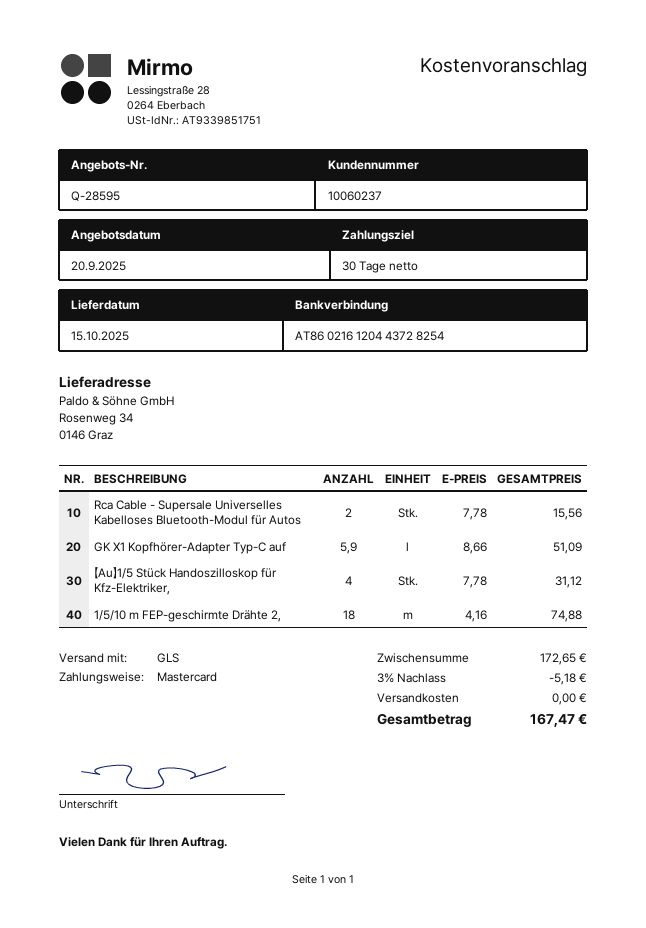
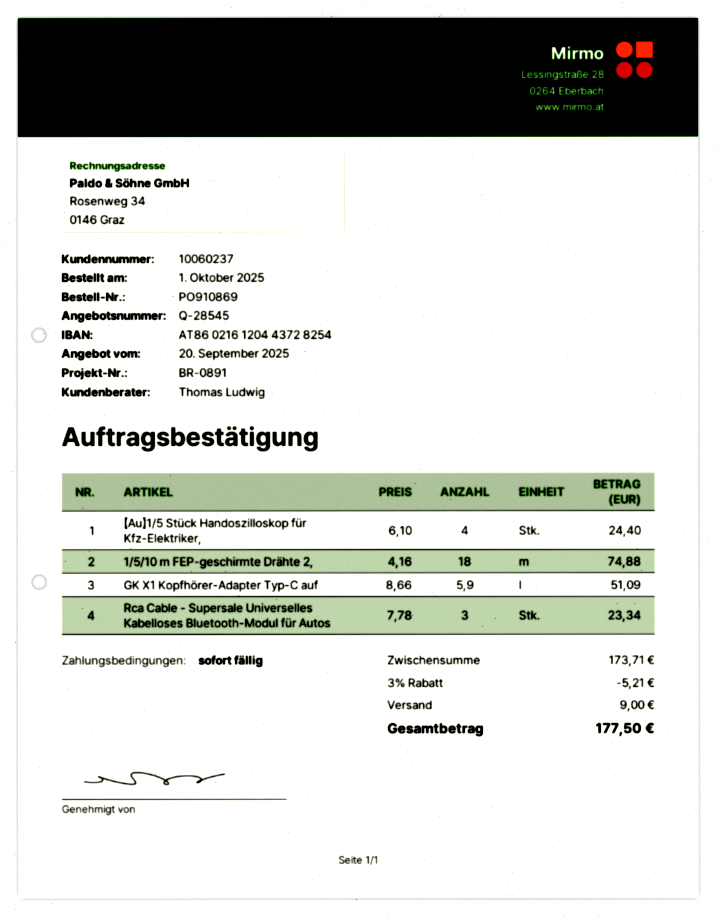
quote number: Q-28595 -> Q-28545
payment terms: 30 days -> on receipt
Rca Cable - Supersale Universelles Kabelloses Bluetooth-Modul für Autos: 2 x 7.78 = 15.56 -> 3 x 7.78 = 23.34
【Au】1/5 Stück Handoszilloskop für Kfz-Elektriker,: 4 x 7.78 = 31.12 -> 4 x 6.10 = 24.40
subtotal: 172.65 -> 173.71
discount: 3% = 5.18 -> 3% = 5.21
shipping: 0.00 -> 9.00
total: 167.47 -> 177.50

